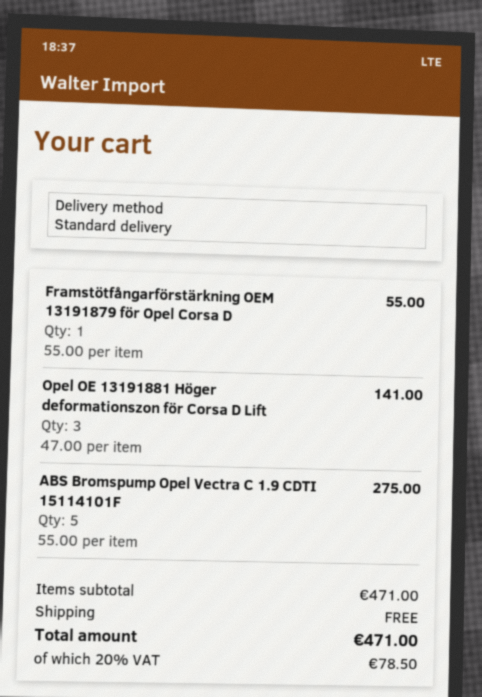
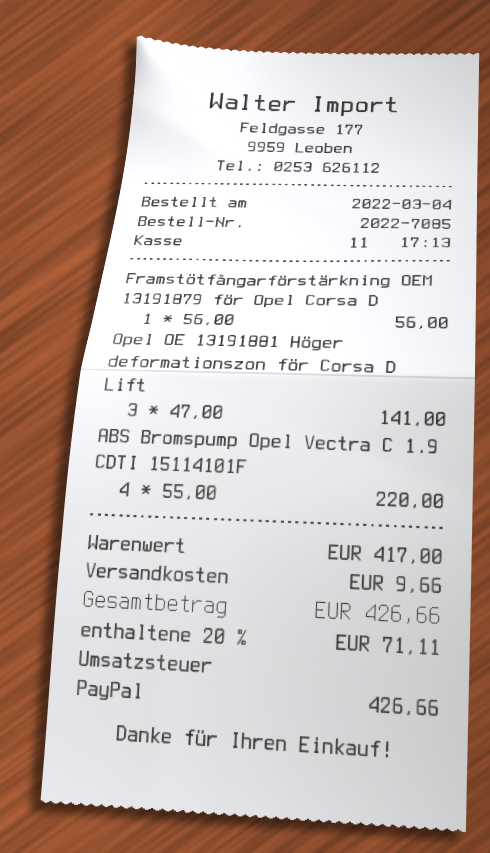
Framstötfångarförstärkning OEM 13191879 för Opel Corsa D: 1 x 55.00 = 55.00 -> 1 x 56.00 = 56.00
ABS Bromspump Opel Vectra C 1.9 CDTI 15114101F: 5 x 55.00 = 275.00 -> 4 x 55.00 = 220.00
subtotal: 471.00 -> 417.00
shipping: 0.00 -> 9.66
tax: 20% = 78.50 -> 20% = 71.11
total: 471.00 -> 426.66

